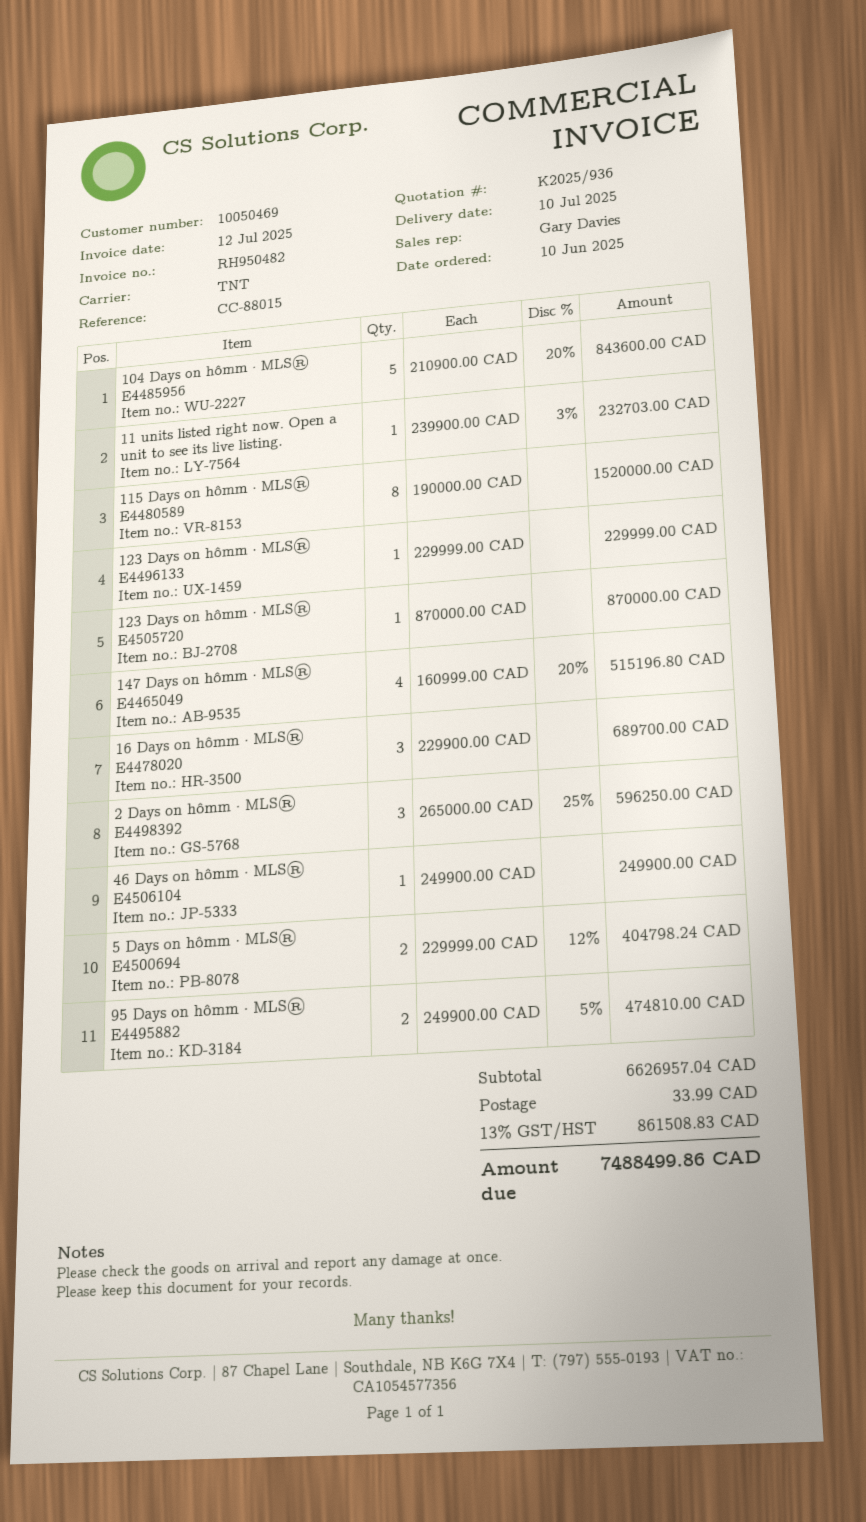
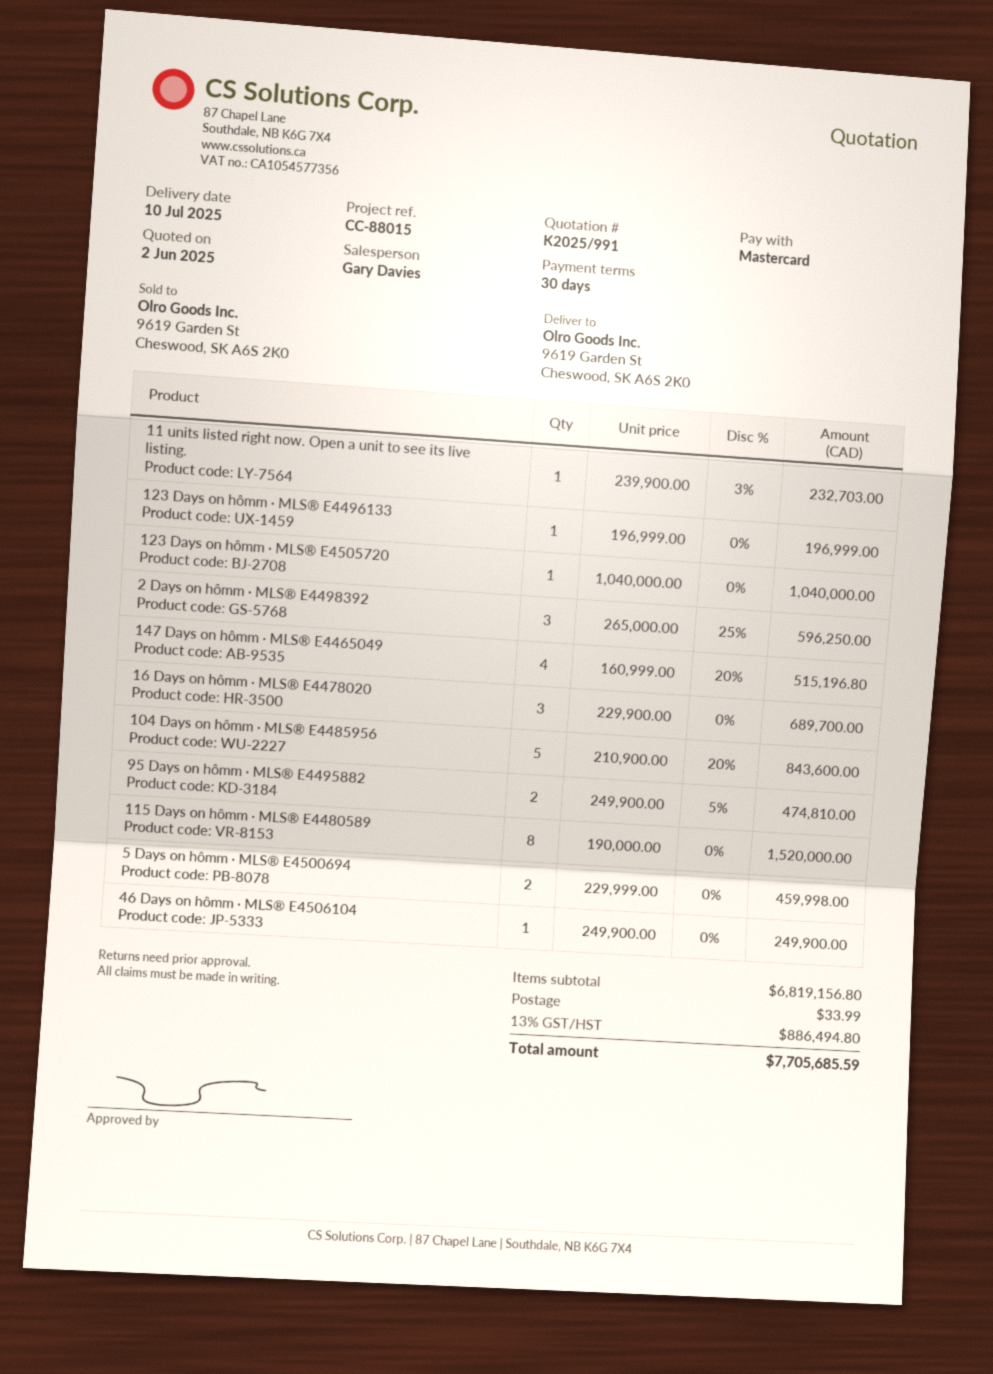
quote number: K2025/936 -> K2025/991
123 Days on hômm · MLS® E4496133: 1 x 229999.00 = 229999.00 -> 1 x 196999.00 = 196999.00
123 Days on hômm · MLS® E4505720: 1 x 870000.00 = 870000.00 -> 1 x 1040000.00 = 1040000.00
5 Days on hômm · MLS® E4500694: 2 x 229999.00 - 12% = 404798.24 -> 2 x 229999.00 = 459998.00
subtotal: 6626957.04 -> 6819156.80
tax: 13% = 861508.83 -> 13% = 886494.80
total: 7488499.86 -> 7705685.59

